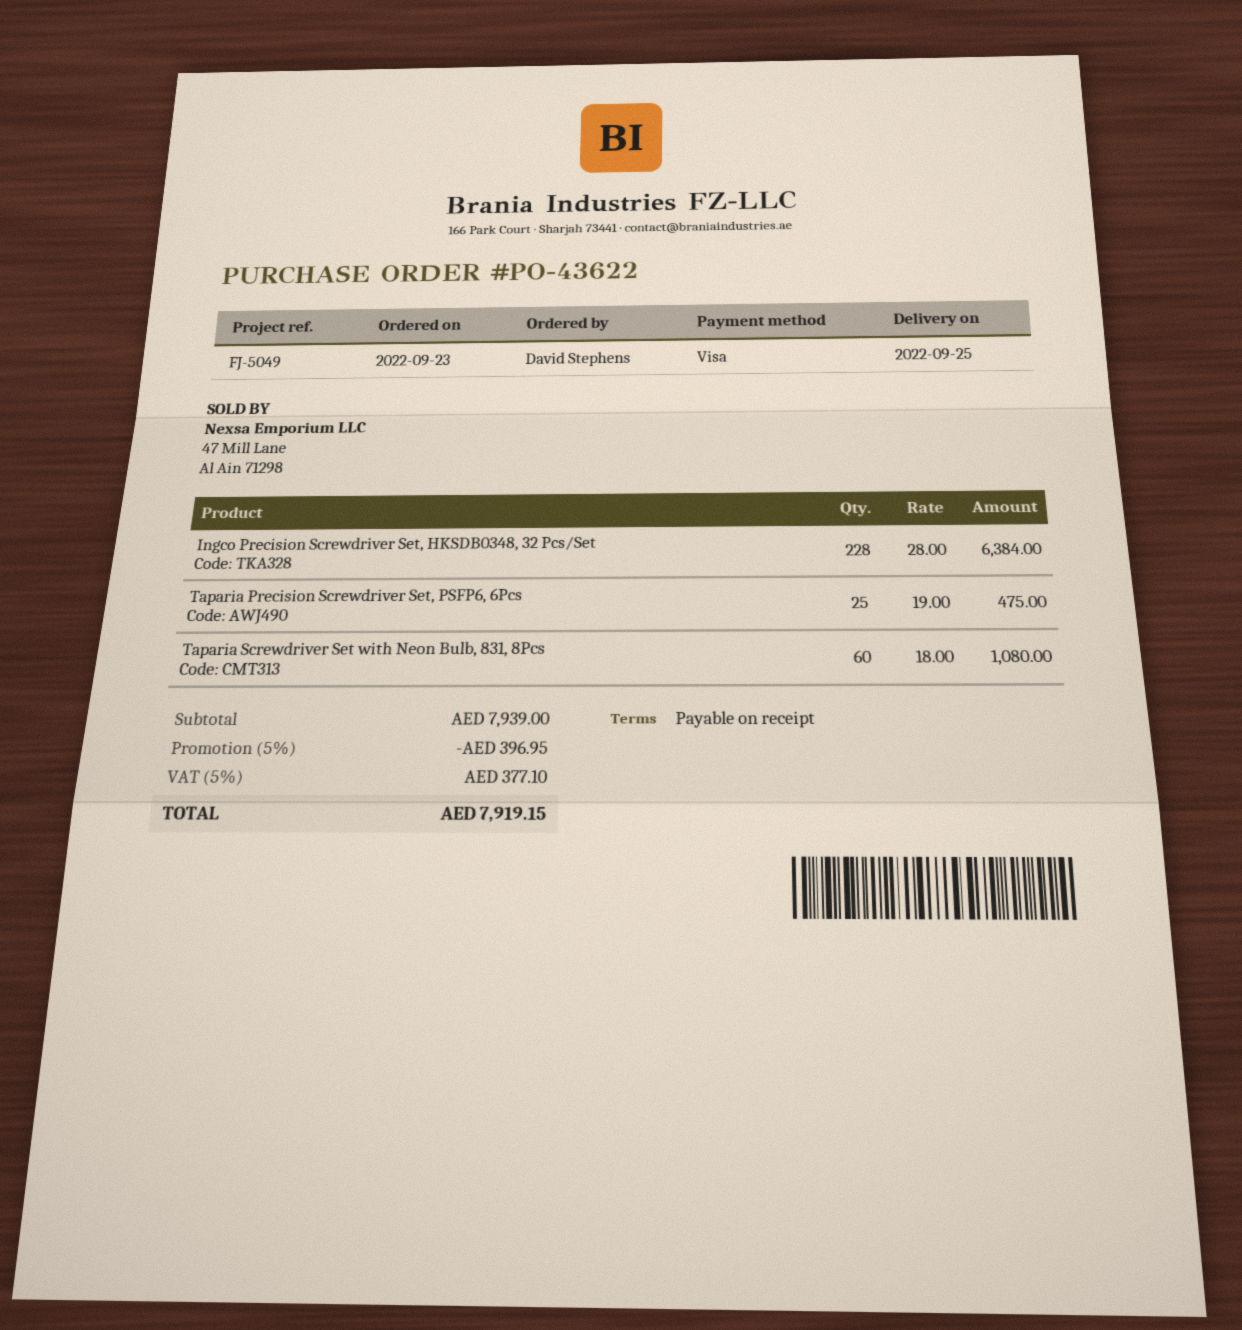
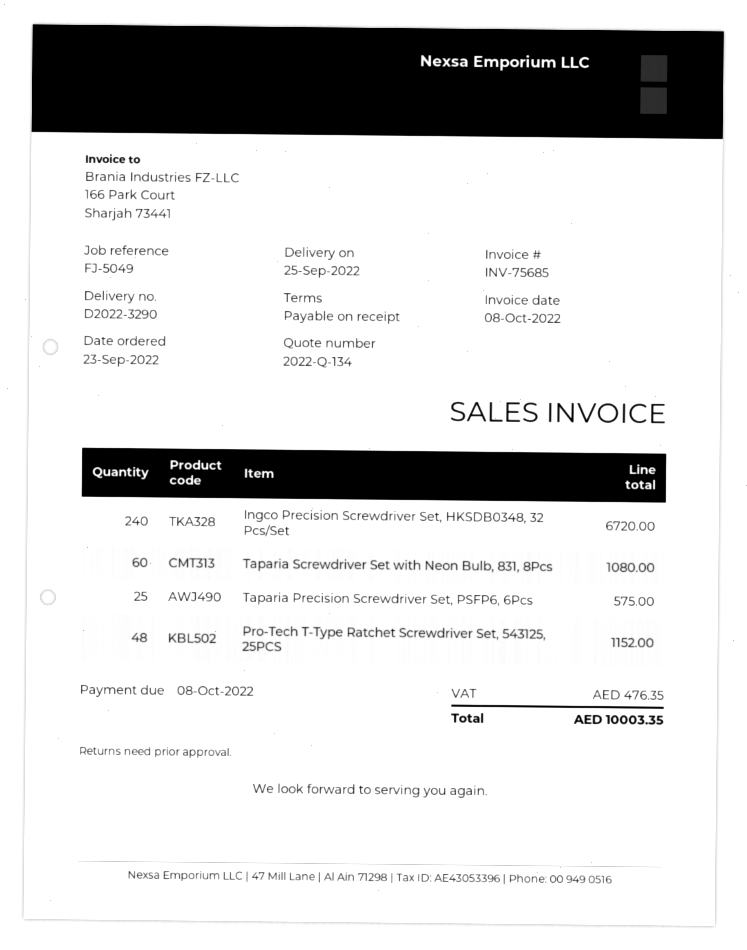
Ingco Precision Screwdriver Set, HKSDB0348, 32 Pcs/Set: 228 for 6384.00 -> 240 for 6720.00
Taparia Precision Screwdriver Set, PSFP6, 6Pcs: 25 for 475.00 -> 25 for 575.00
Pro-Tech T-Type Ratchet Screwdriver Set, 543125, 25PCS: none -> 48 for 1152.00
discount: 5% = 396.95 -> none
tax: 377.10 -> 476.35
total: 7919.15 -> 10003.35

